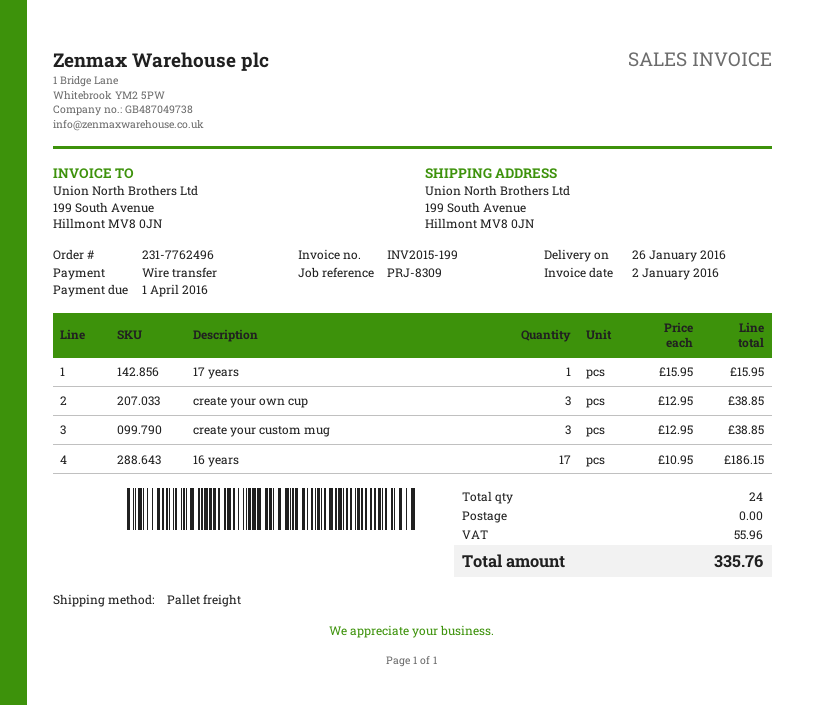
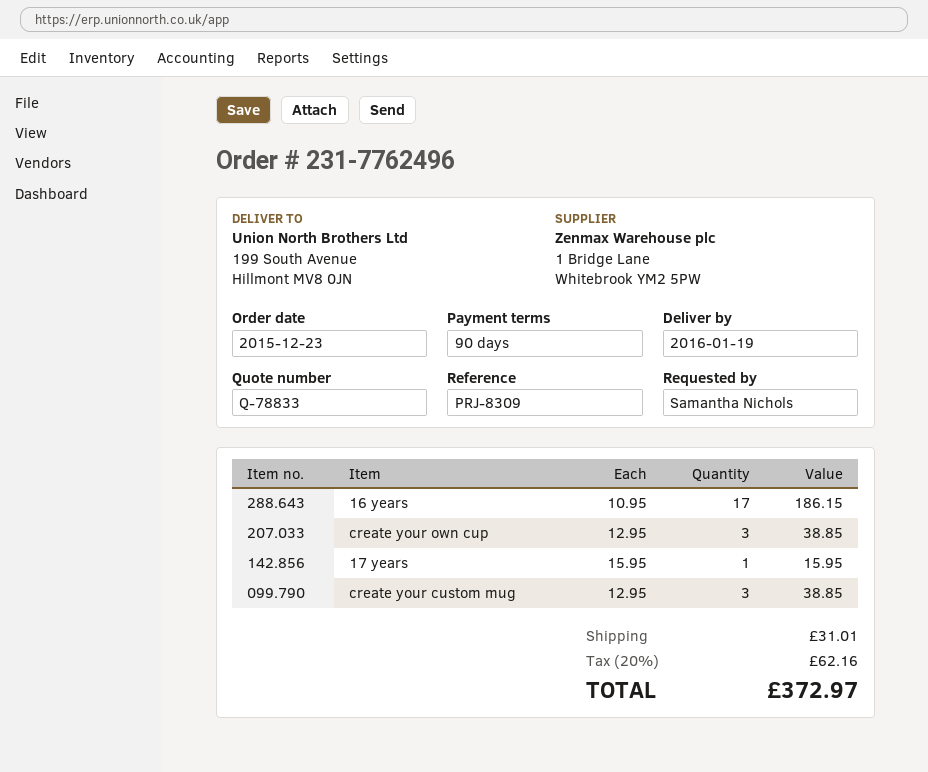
delivery date: 2016-01-26 -> 2016-01-19
shipping: 0.00 -> 31.01
tax: 55.96 -> 62.16
total: 335.76 -> 372.97

